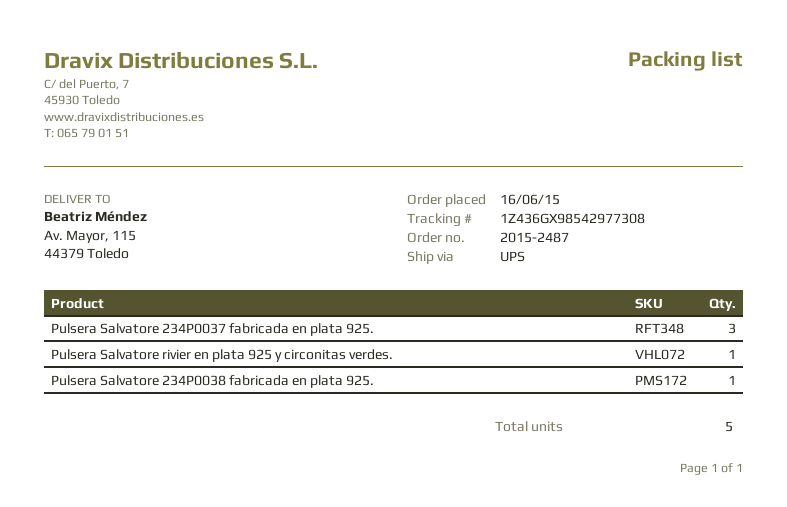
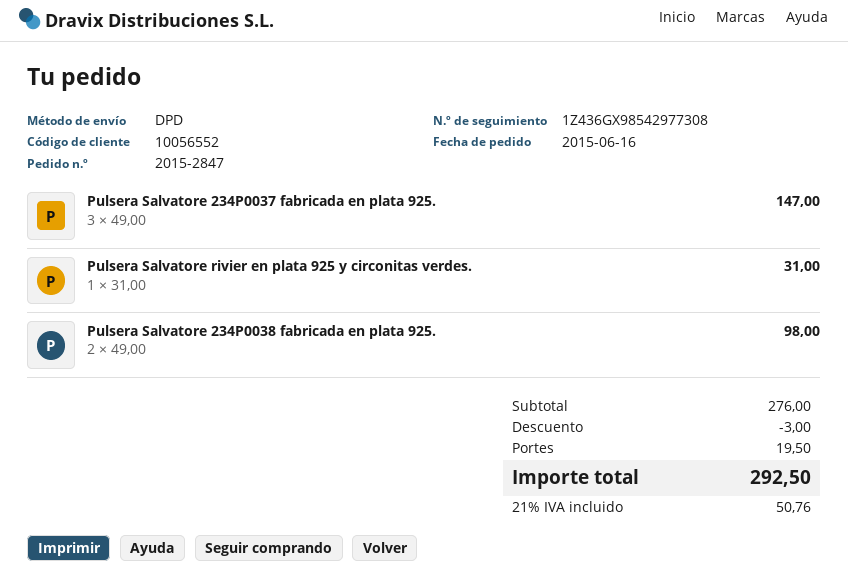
order number: 2015-2487 -> 2015-2847
shipping method: UPS -> DPD
Pulsera Salvatore 234P0038 fabricada en plata 925.: 1 -> 2

